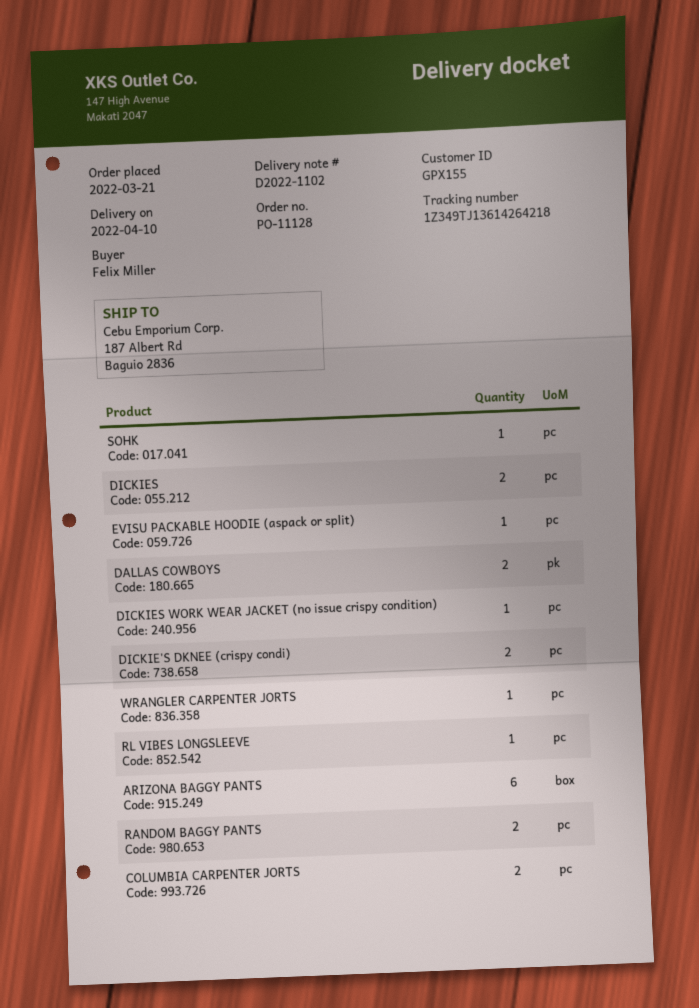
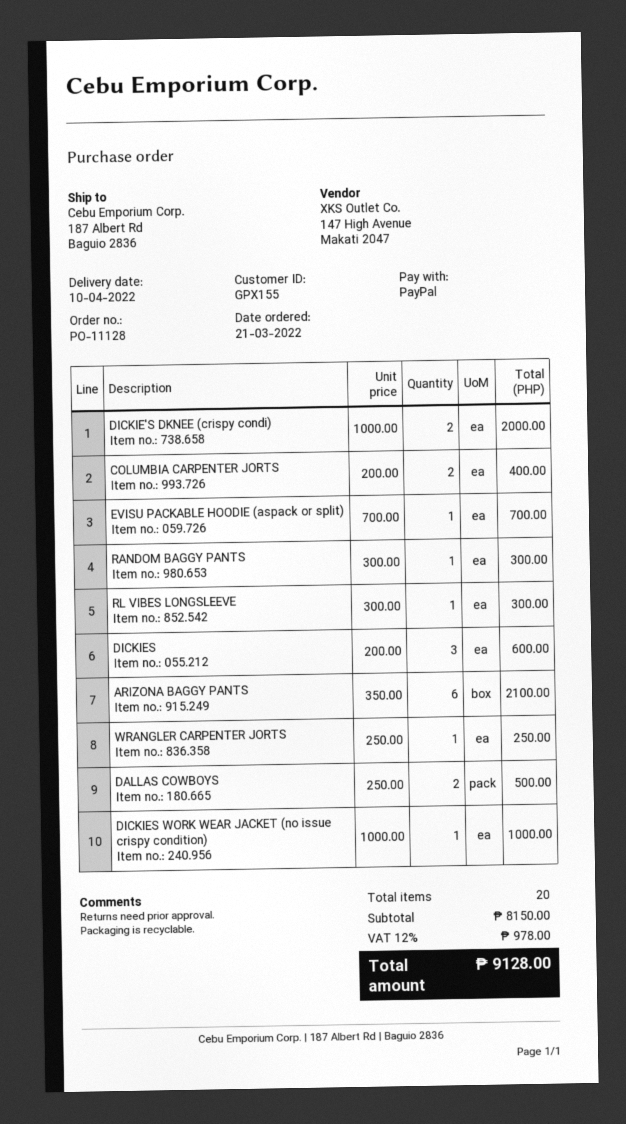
SOHK: 1 -> none
DICKIES: 2 -> 3
RANDOM BAGGY PANTS: 2 -> 1

